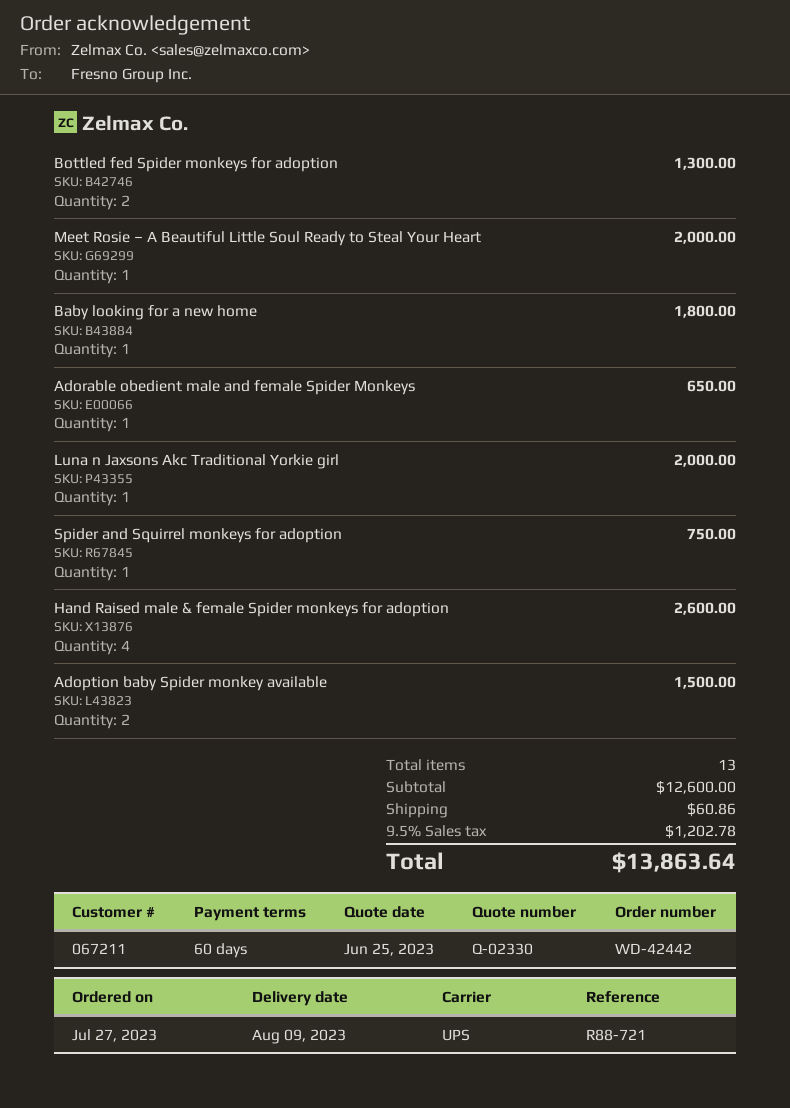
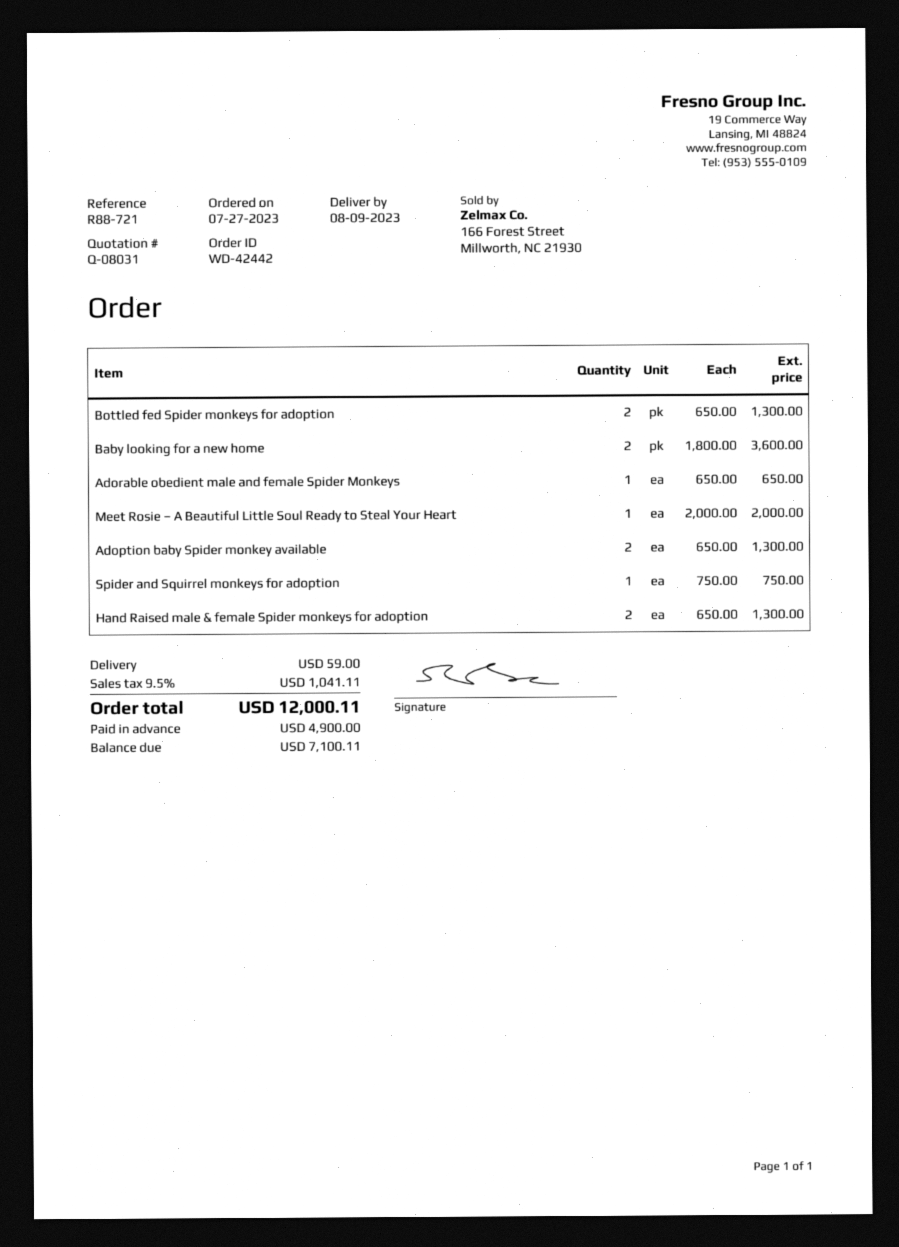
quote number: Q-02330 -> Q-08031
Baby looking for a new home: 1 for 1800.00 -> 2 for 3600.00
Luna n Jaxsons Akc Traditional Yorkie girl: 1 for 2000.00 -> none
Hand Raised male & female Spider monkeys for adoption: 4 for 2600.00 -> 2 for 1300.00
Adoption baby Spider monkey available: 2 for 1500.00 -> 2 for 1300.00
shipping: 60.86 -> 59.00
tax: 9.5% = 1202.78 -> 9.5% = 1041.11
total: 13863.64 -> 12000.11

